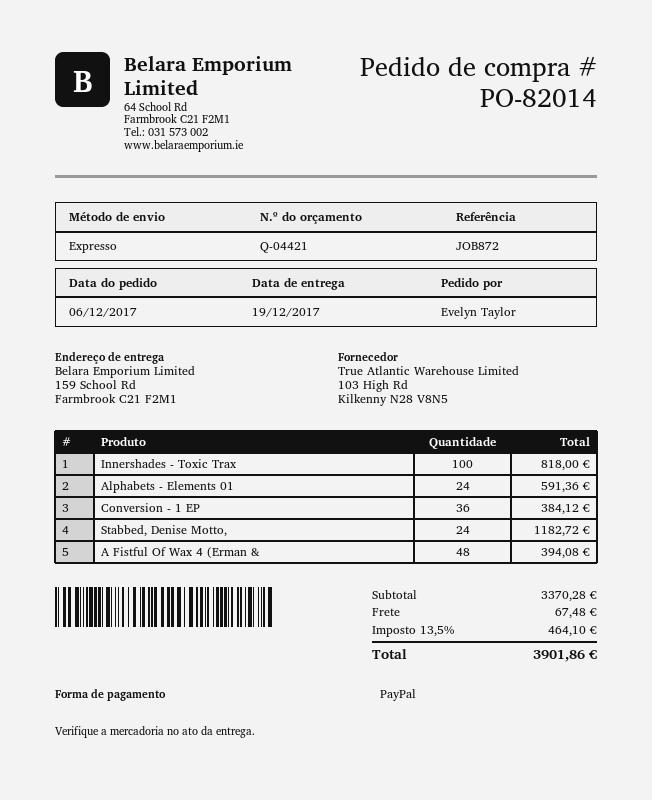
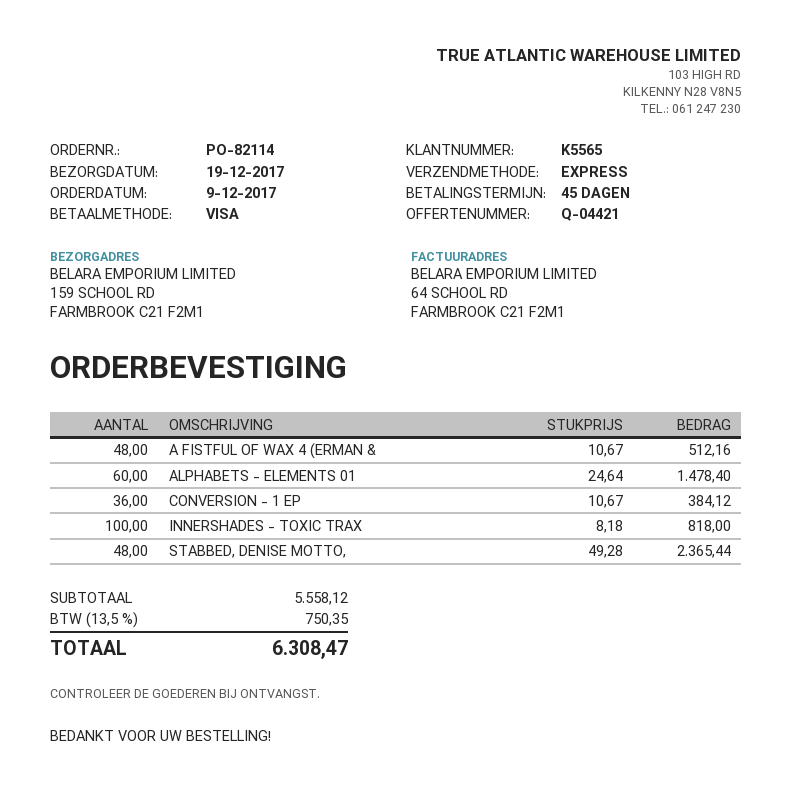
order number: PO-82014 -> PO-82114
order date: 2017-12-06 -> 2017-12-09
payment method: PayPal -> Visa
Alphabets - Elements 01: 24 for 591.36 -> 60 for 1478.40
Stabbed, Denise Motto,: 24 for 1182.72 -> 48 for 2365.44
A Fistful Of Wax 4 (Erman &: 48 for 394.08 -> 48 for 512.16
subtotal: 3370.28 -> 5558.12
shipping: 67.48 -> none
tax: 13.5% = 464.10 -> 13.5% = 750.35
total: 3901.86 -> 6308.47

